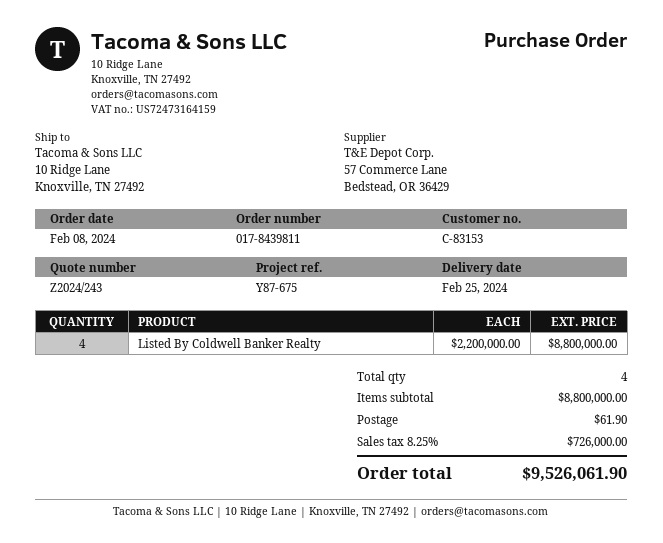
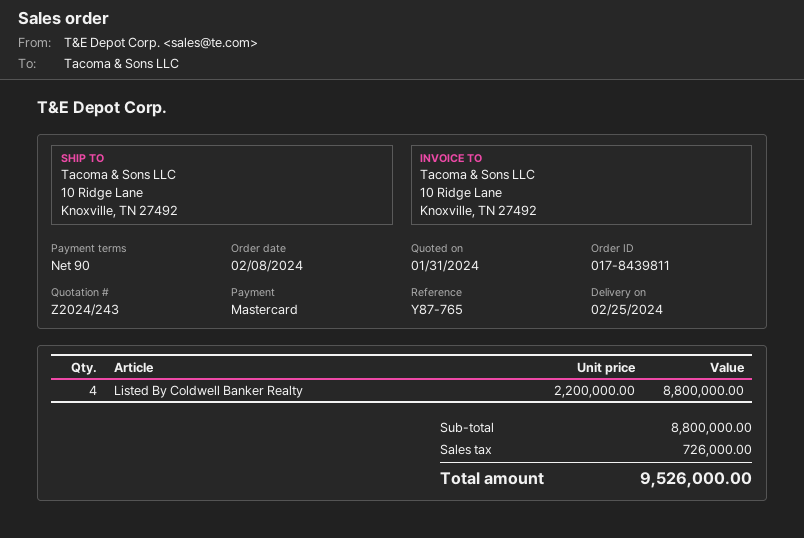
reference: Y87-675 -> Y87-765
shipping: 61.90 -> none
total: 9526061.90 -> 9526000.00

